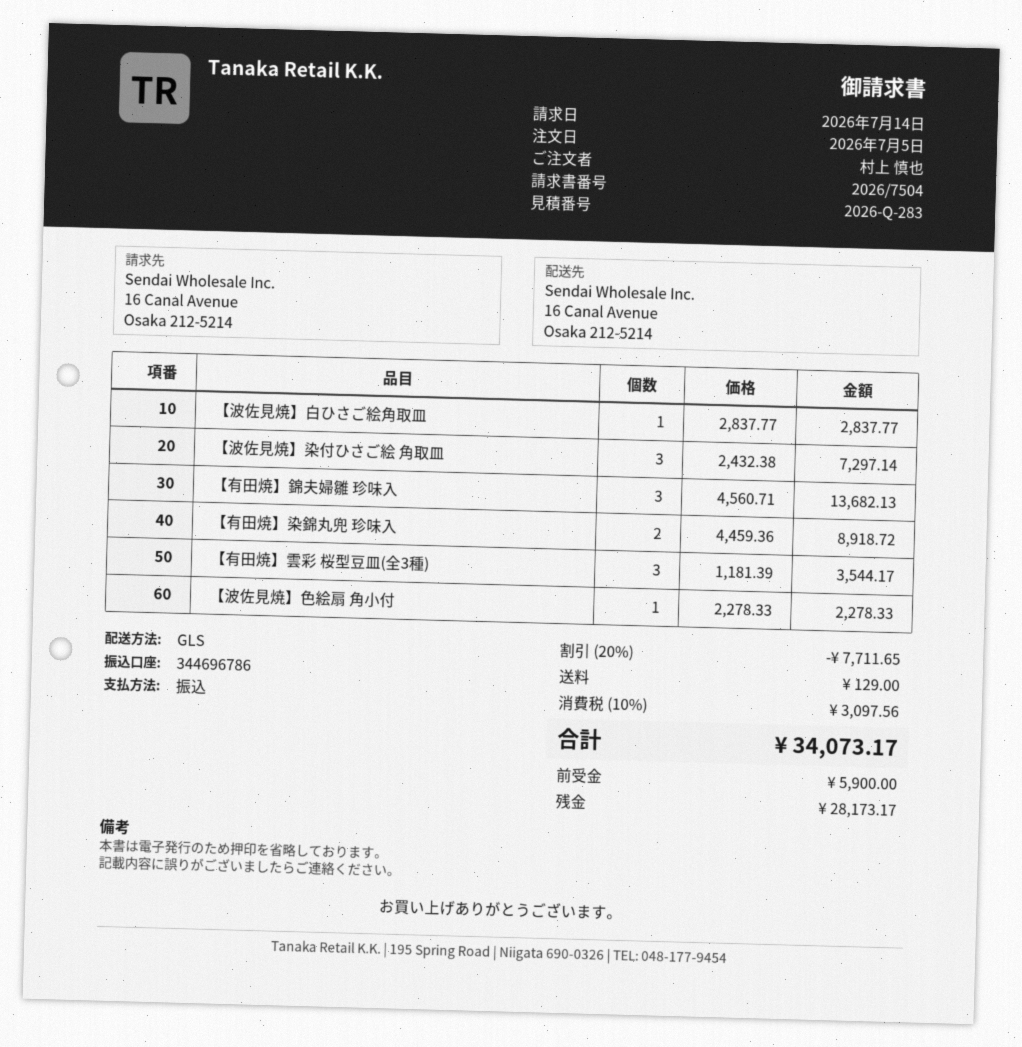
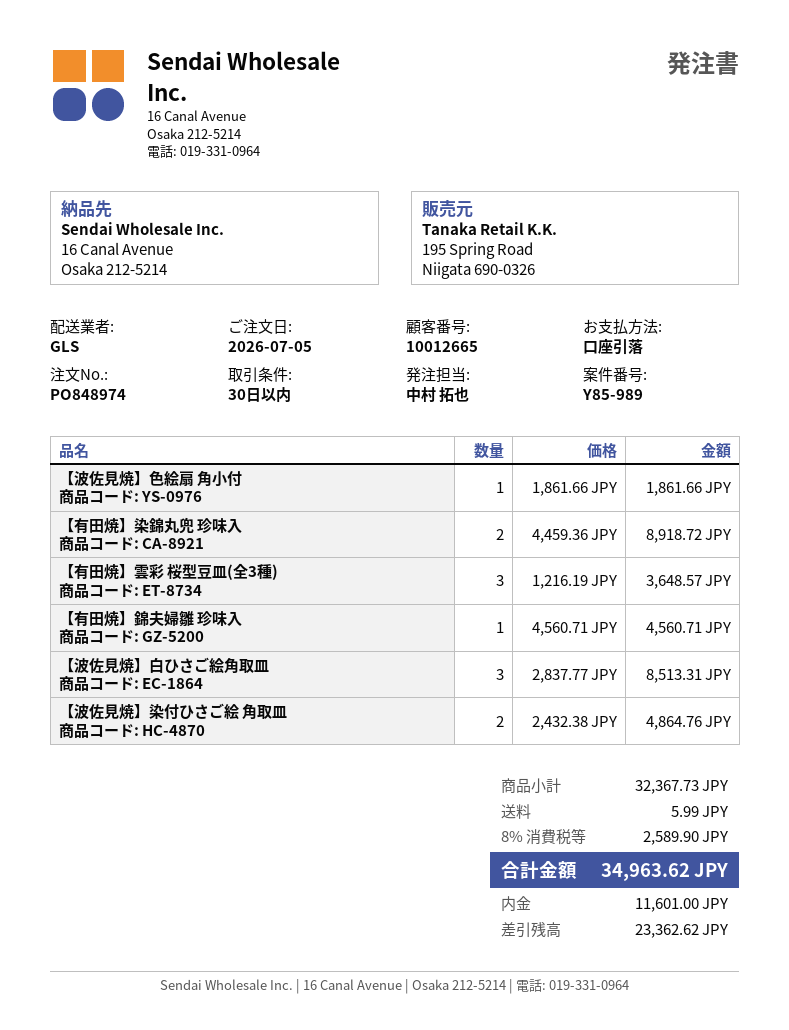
ordered by: 村上 慎也 -> 中村 拓也
payment method: bank transfer -> direct debit
【波佐見焼】白ひさご絵角取皿: 1 x 2837.77 = 2837.77 -> 3 x 2837.77 = 8513.31
【波佐見焼】染付ひさご絵 角取皿: 3 x 2432.38 = 7297.14 -> 2 x 2432.38 = 4864.76
【有田焼】錦夫婦雛 珍味入: 3 x 4560.71 = 13682.13 -> 1 x 4560.71 = 4560.71
【有田焼】雲彩 桜型豆皿(全3種): 3 x 1181.39 = 3544.17 -> 3 x 1216.19 = 3648.57
【波佐見焼】色絵扇 角小付: 1 x 2278.33 = 2278.33 -> 1 x 1861.66 = 1861.66
discount: 20% = 7711.65 -> none
shipping: 129.00 -> 5.99
tax: 10% = 3097.56 -> 8% = 2589.90
total: 34073.17 -> 34963.62
deposit: 5900.00 -> 11601.00
balance: 28173.17 -> 23362.62

